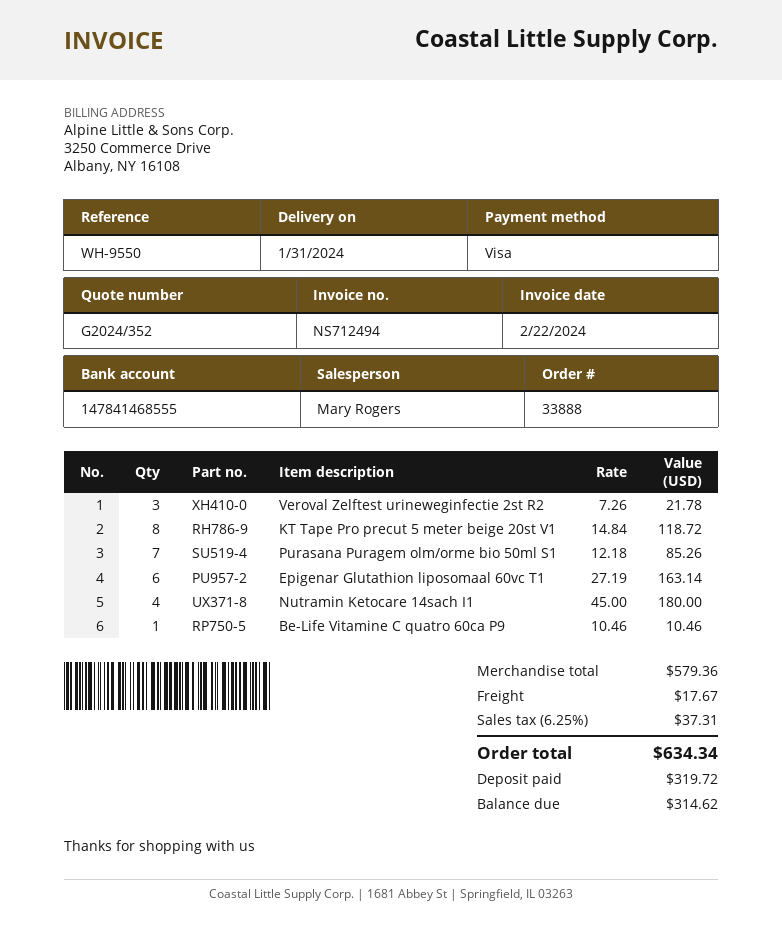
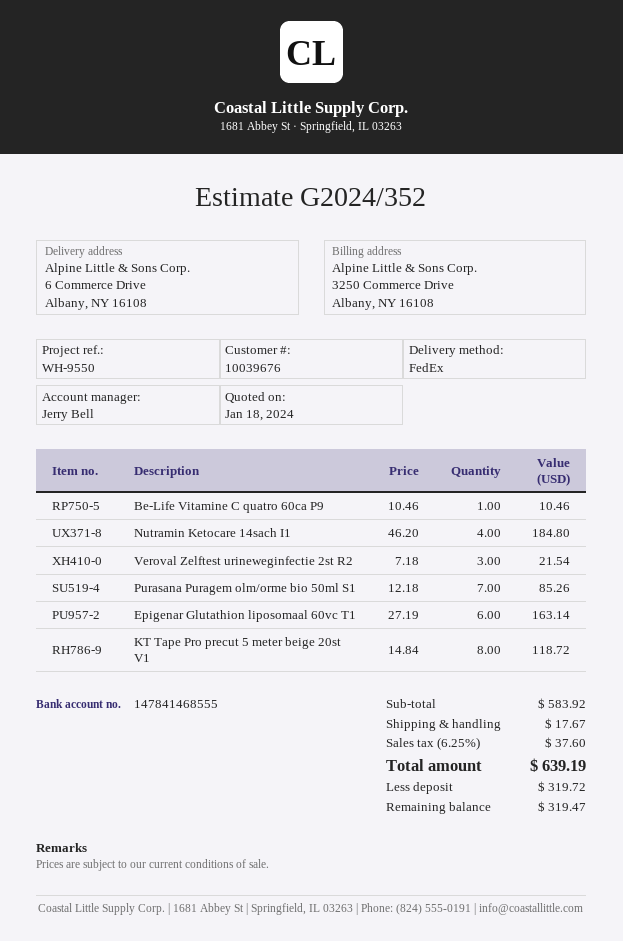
sales rep: Mary Rogers -> Jerry Bell
Veroval Zelftest urineweginfectie 2st R2: 3 x 7.26 = 21.78 -> 3 x 7.18 = 21.54
Nutramin Ketocare 14sach I1: 4 x 45.00 = 180.00 -> 4 x 46.20 = 184.80
subtotal: 579.36 -> 583.92
tax: 6.25% = 37.31 -> 6.25% = 37.60
total: 634.34 -> 639.19
balance: 314.62 -> 319.47

